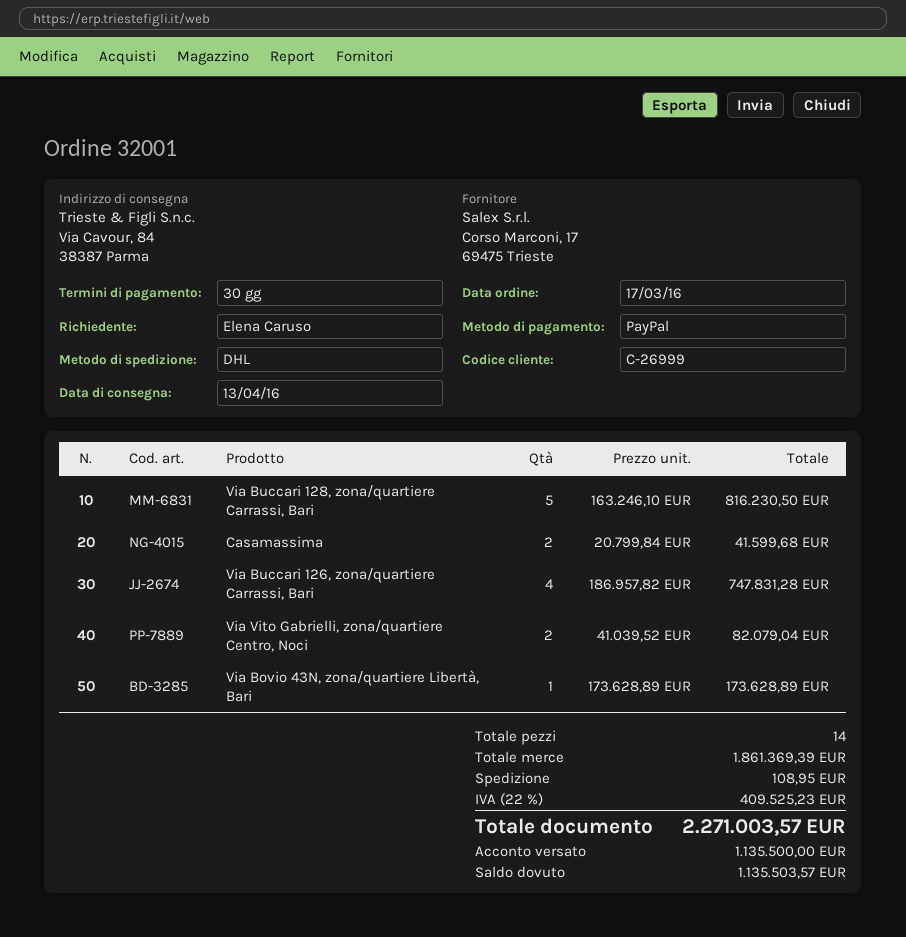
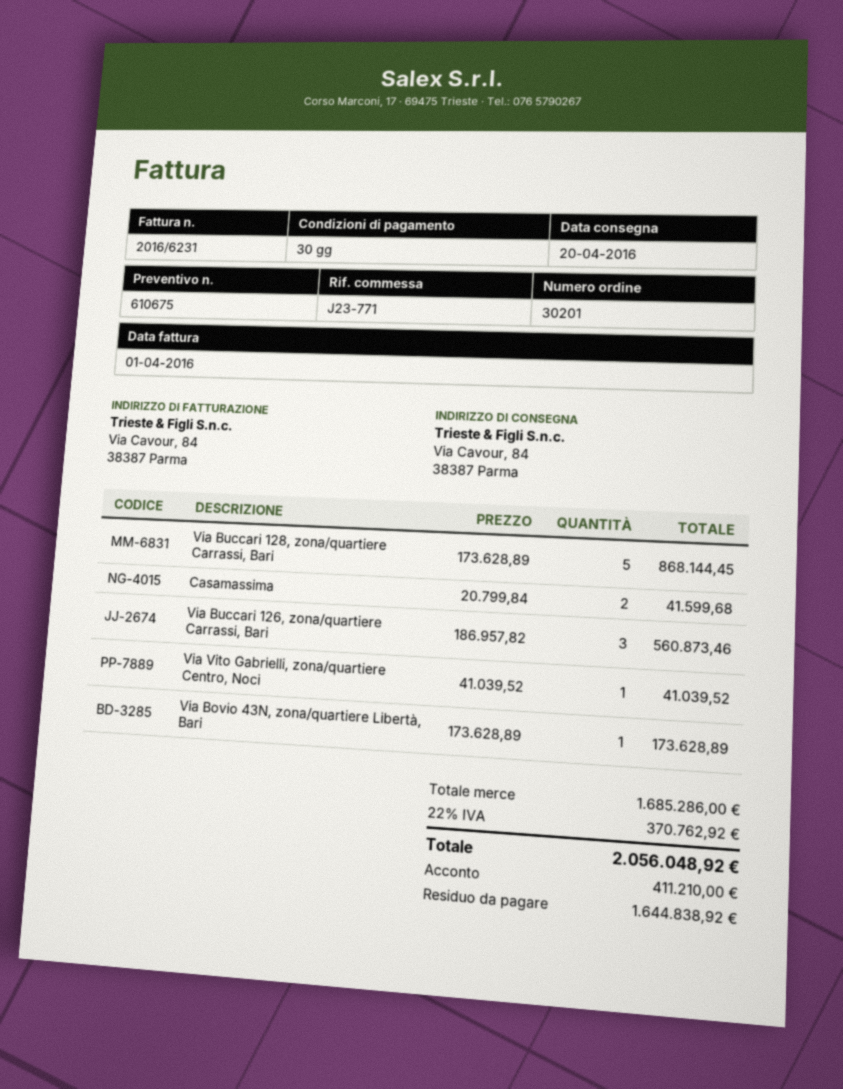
order number: 32001 -> 30201
delivery date: 2016-04-13 -> 2016-04-20
Via Buccari 128, zona/quartiere Carrassi, Bari: 5 x 163246.10 = 816230.50 -> 5 x 173628.89 = 868144.45
Via Buccari 126, zona/quartiere Carrassi, Bari: 4 x 186957.82 = 747831.28 -> 3 x 186957.82 = 560873.46
Via Vito Gabrielli, zona/quartiere Centro, Noci: 2 x 41039.52 = 82079.04 -> 1 x 41039.52 = 41039.52
subtotal: 1861369.39 -> 1685286.00
shipping: 108.95 -> none
tax: 22% = 409525.23 -> 22% = 370762.92
total: 2271003.57 -> 2056048.92
deposit: 1135500.00 -> 411210.00
balance: 1135503.57 -> 1644838.92

